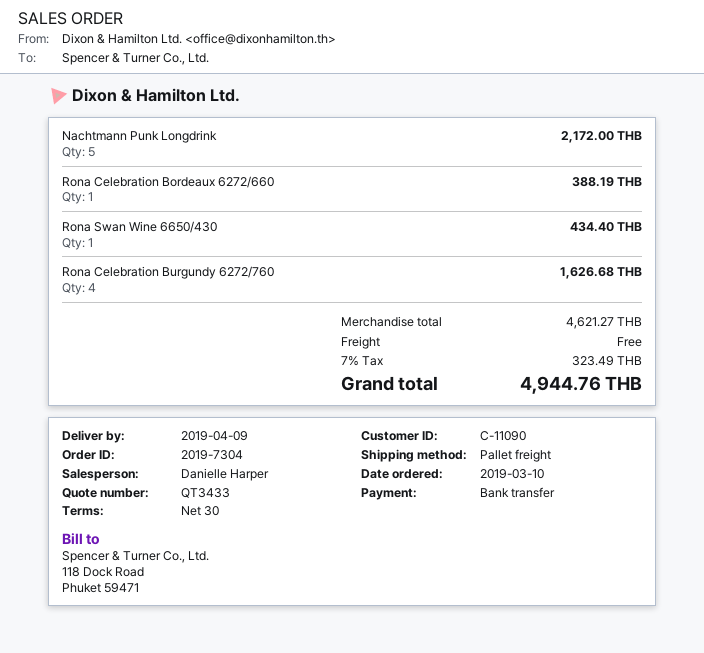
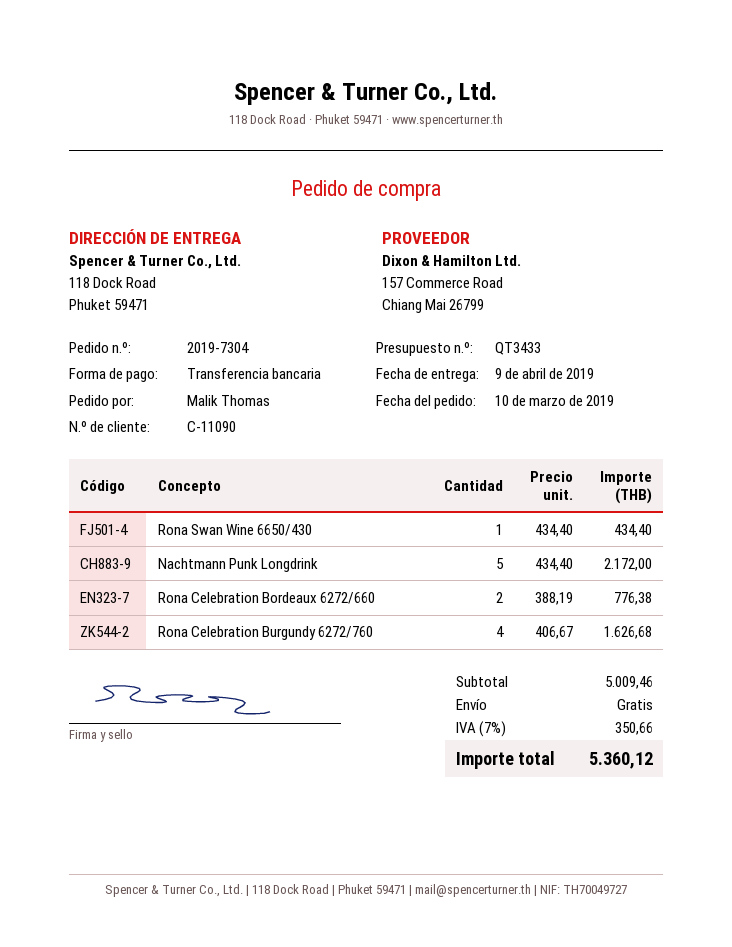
Rona Celebration Bordeaux 6272/660: 1 for 388.19 -> 2 for 776.38
subtotal: 4621.27 -> 5009.46
tax: 7% = 323.49 -> 7% = 350.66
total: 4944.76 -> 5360.12

